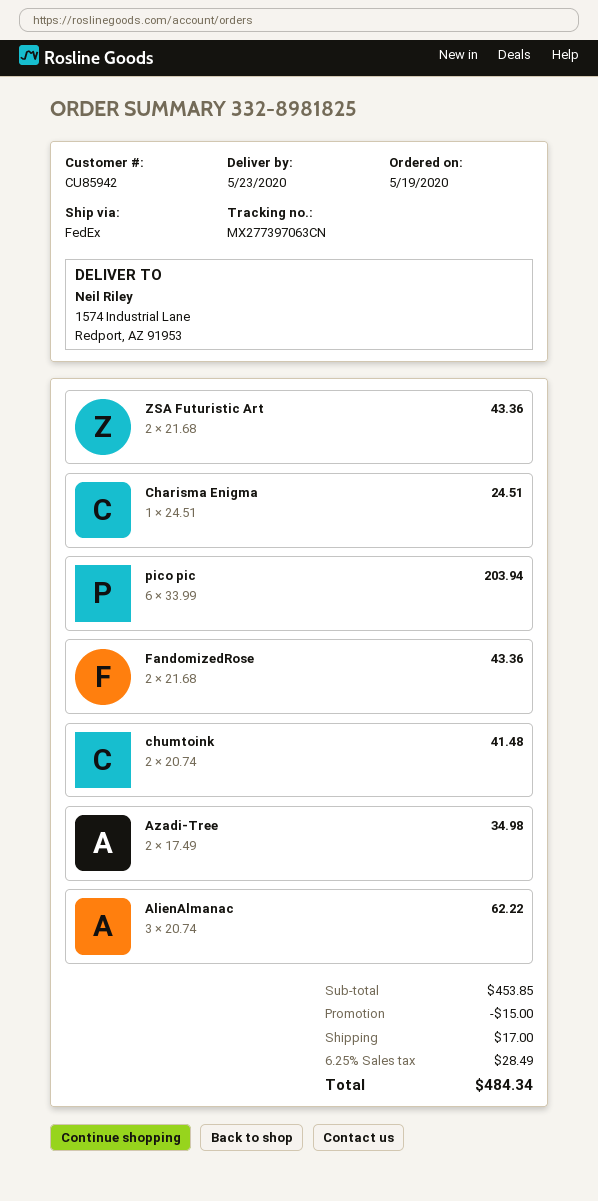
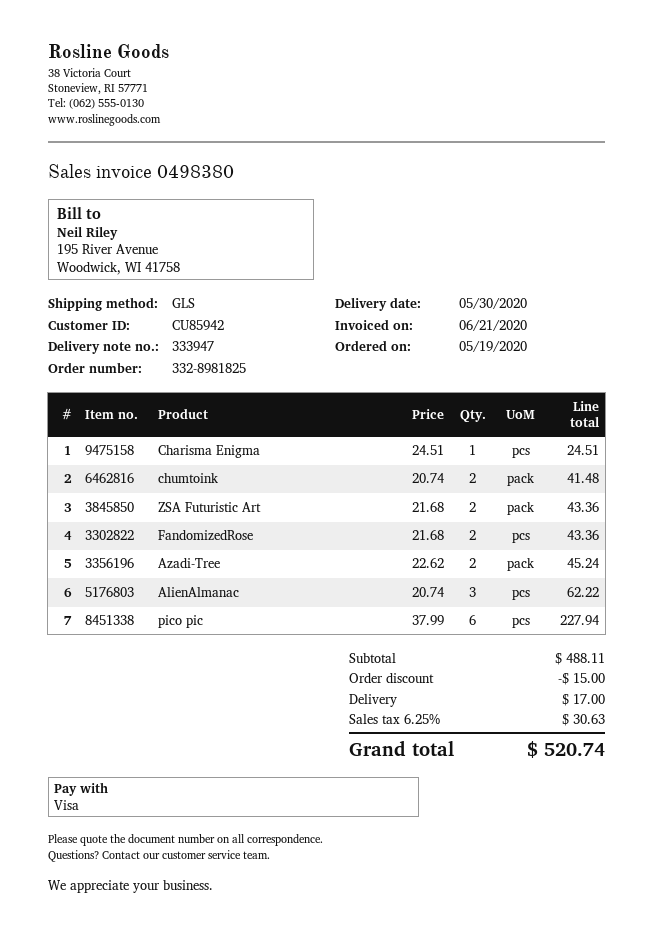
delivery date: 2020-05-23 -> 2020-05-30
shipping method: FedEx -> GLS
pico pic: 6 x 33.99 = 203.94 -> 6 x 37.99 = 227.94
Azadi-Tree: 2 x 17.49 = 34.98 -> 2 x 22.62 = 45.24
subtotal: 453.85 -> 488.11
tax: 6.25% = 28.49 -> 6.25% = 30.63
total: 484.34 -> 520.74

